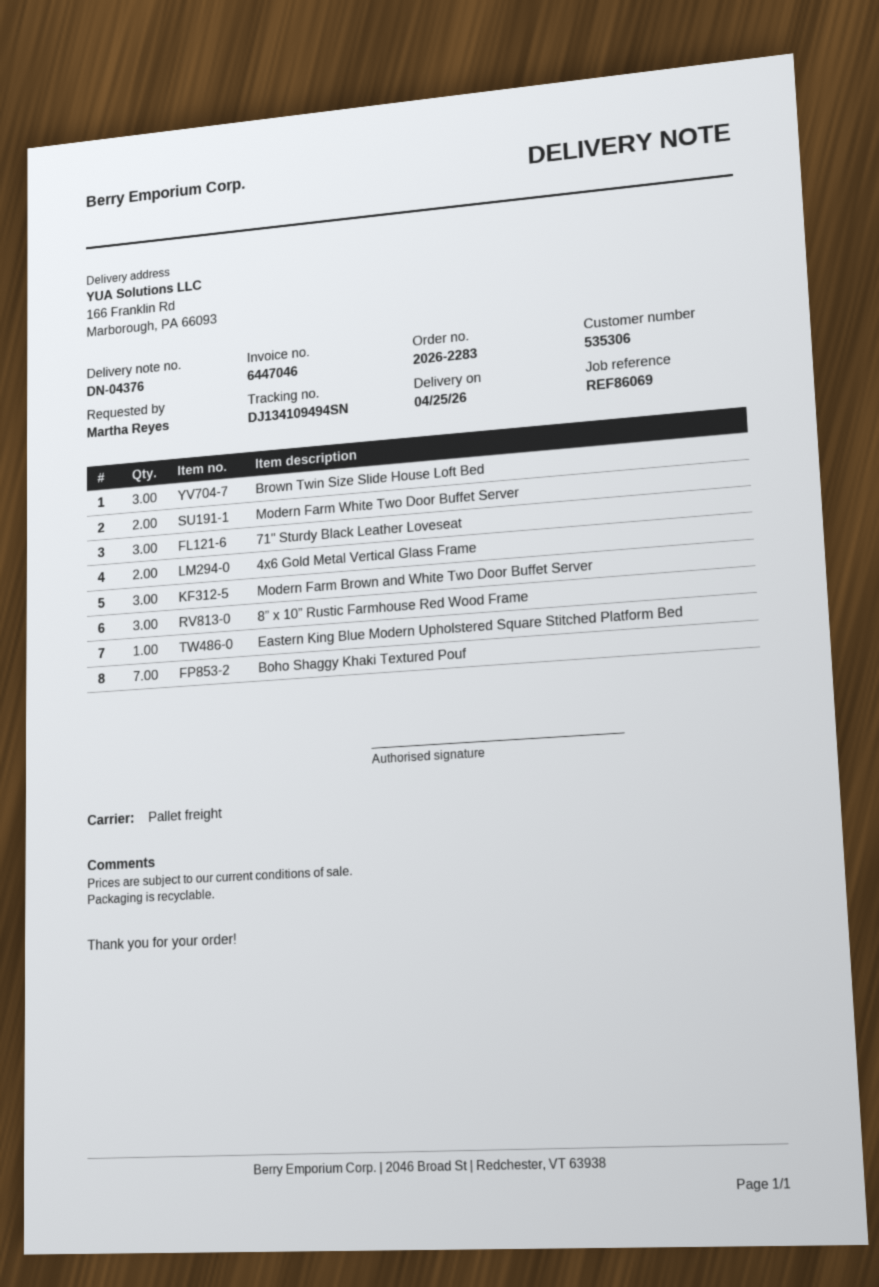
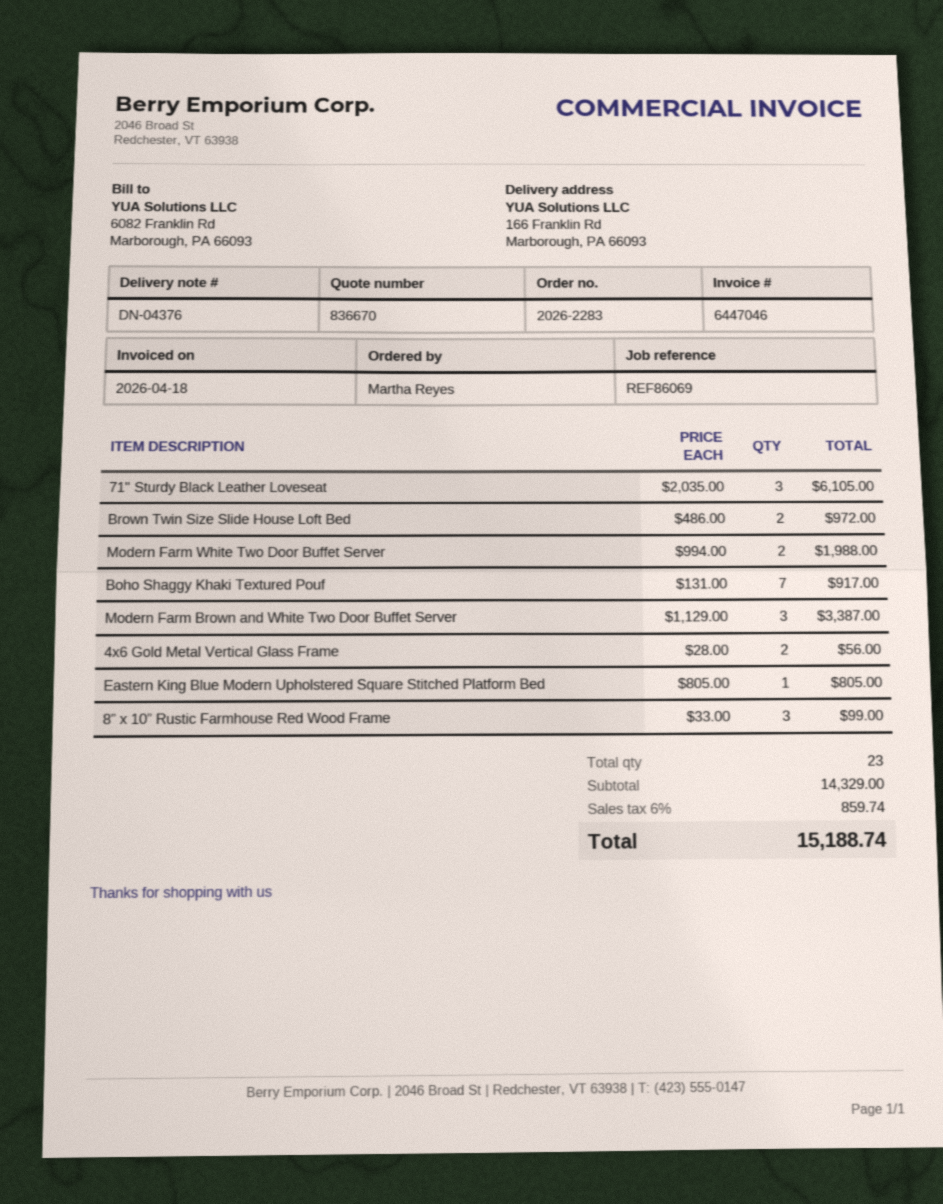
Brown Twin Size Slide House Loft Bed: 3 -> 2

